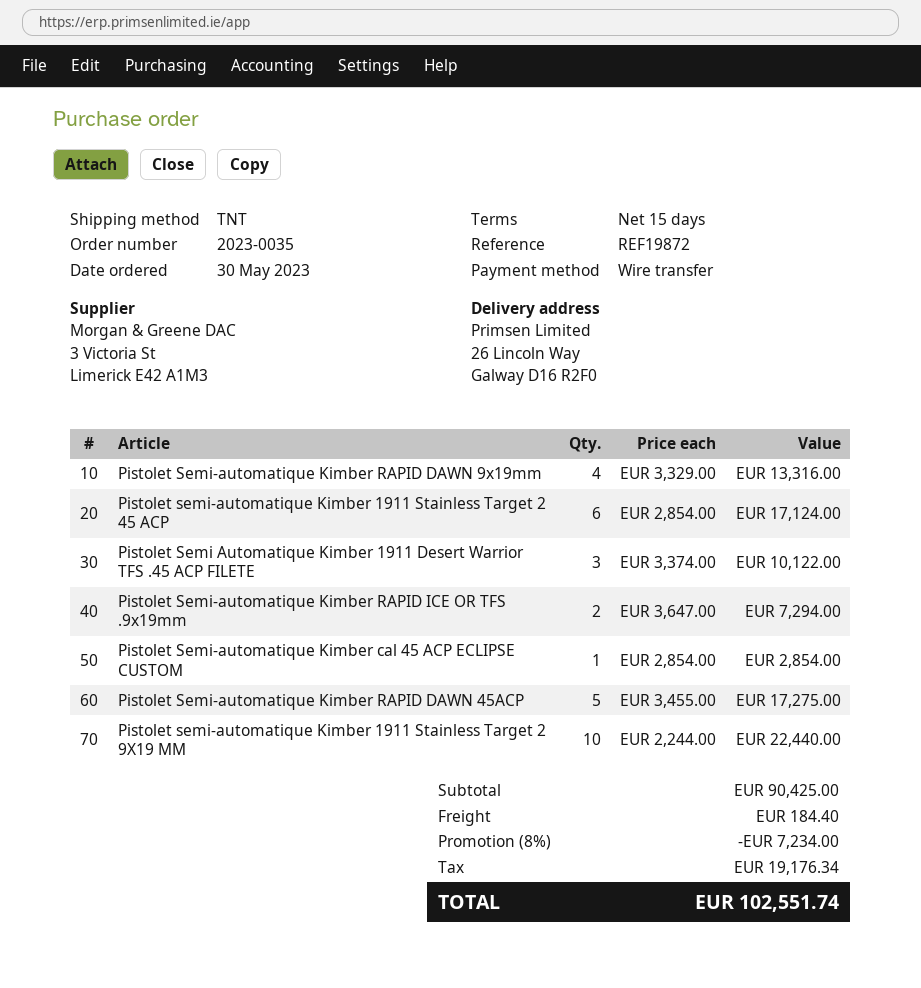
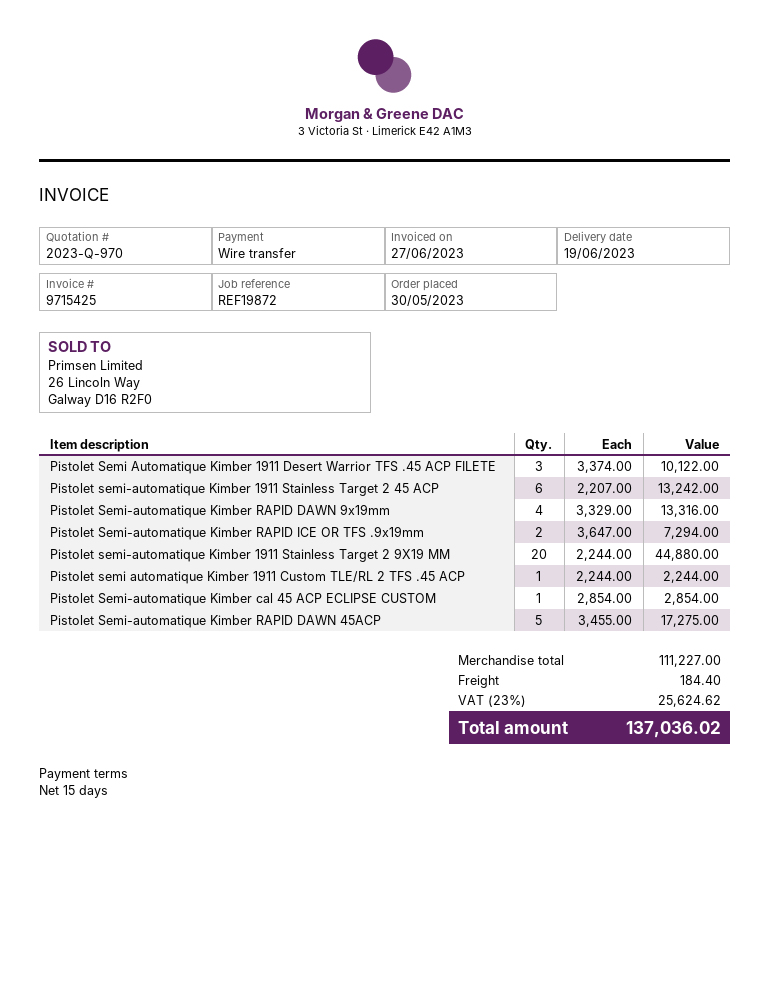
Pistolet semi-automatique Kimber 1911 Stainless Target 2 45 ACP: 6 x 2854.00 = 17124.00 -> 6 x 2207.00 = 13242.00
Pistolet semi-automatique Kimber 1911 Stainless Target 2 9X19 MM: 10 x 2244.00 = 22440.00 -> 20 x 2244.00 = 44880.00
Pistolet semi automatique Kimber 1911 Custom TLE/RL 2 TFS .45 ACP: none -> 1 x 2244.00 = 2244.00
subtotal: 90425.00 -> 111227.00
discount: 8% = 7234.00 -> none
tax: 19176.34 -> 25624.62
total: 102551.74 -> 137036.02

